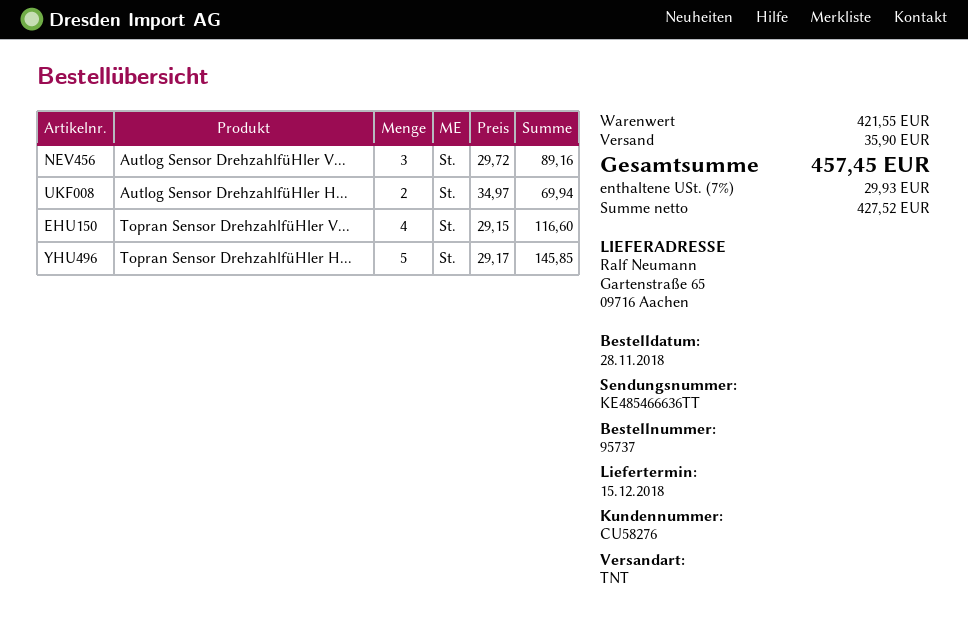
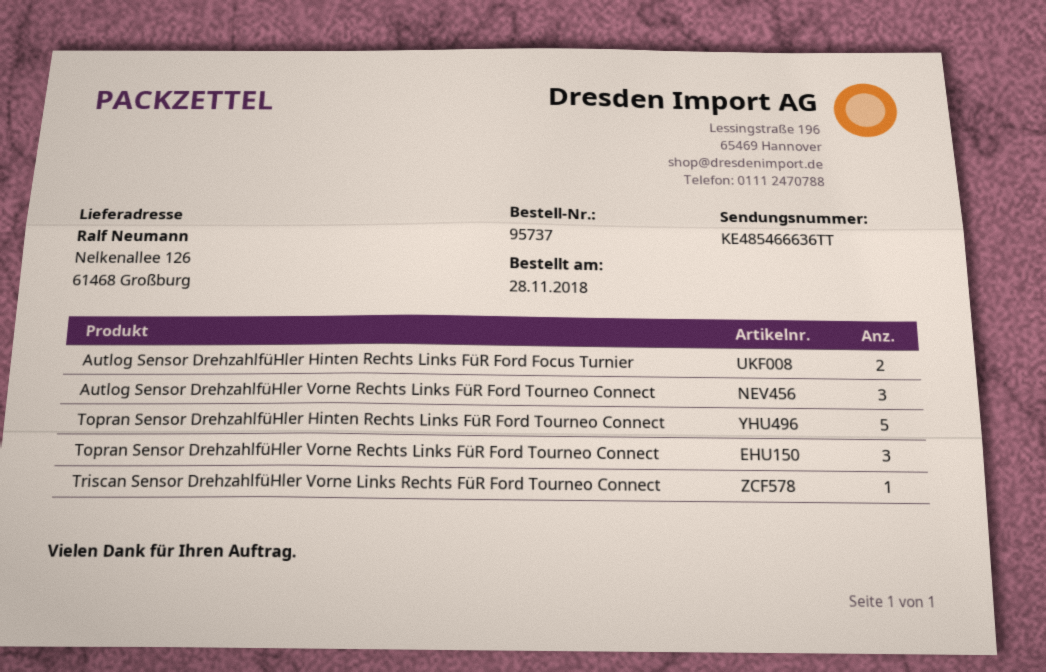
ship to: Gartenstraße 65, 09716 Aachen -> Nelkenallee 126, 61468 Großburg
Topran Sensor DrehzahlfüHler V...: 4 -> 3
Triscan Sensor DrehzahlfüHler Vorne Links Rechts FüR Ford Tourneo Connect: none -> 1

